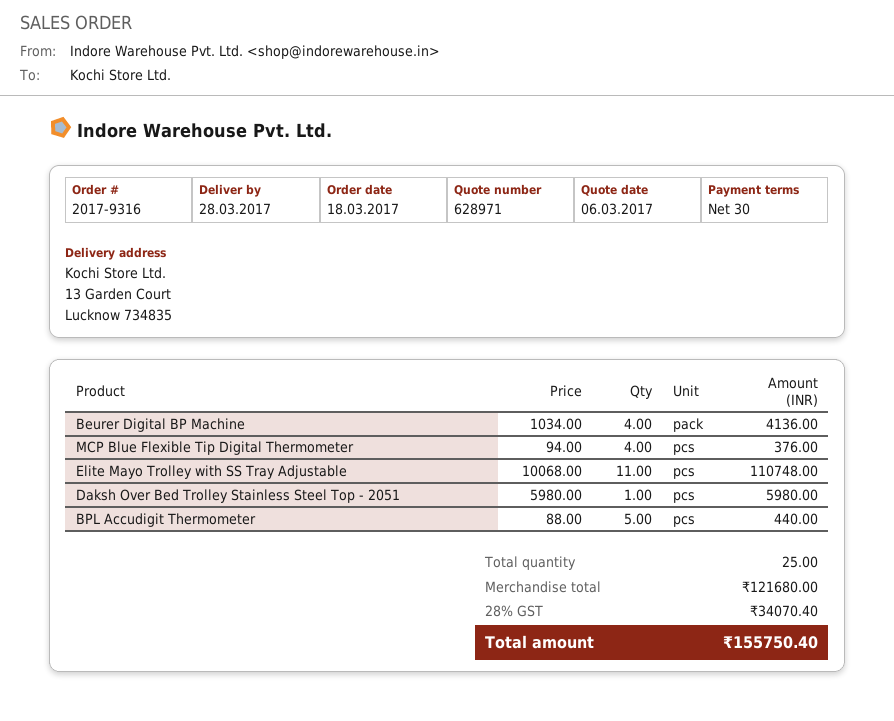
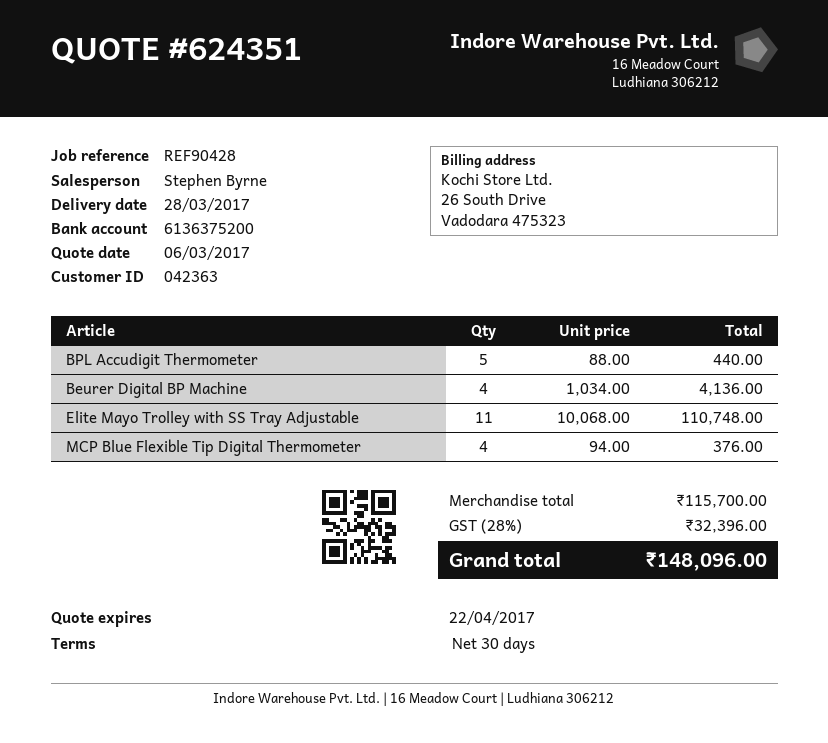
quote number: 628971 -> 624351
Daksh Over Bed Trolley Stainless Steel Top - 2051: 1 x 5980.00 = 5980.00 -> none
subtotal: 121680.00 -> 115700.00
tax: 28% = 34070.40 -> 28% = 32396.00
total: 155750.40 -> 148096.00

